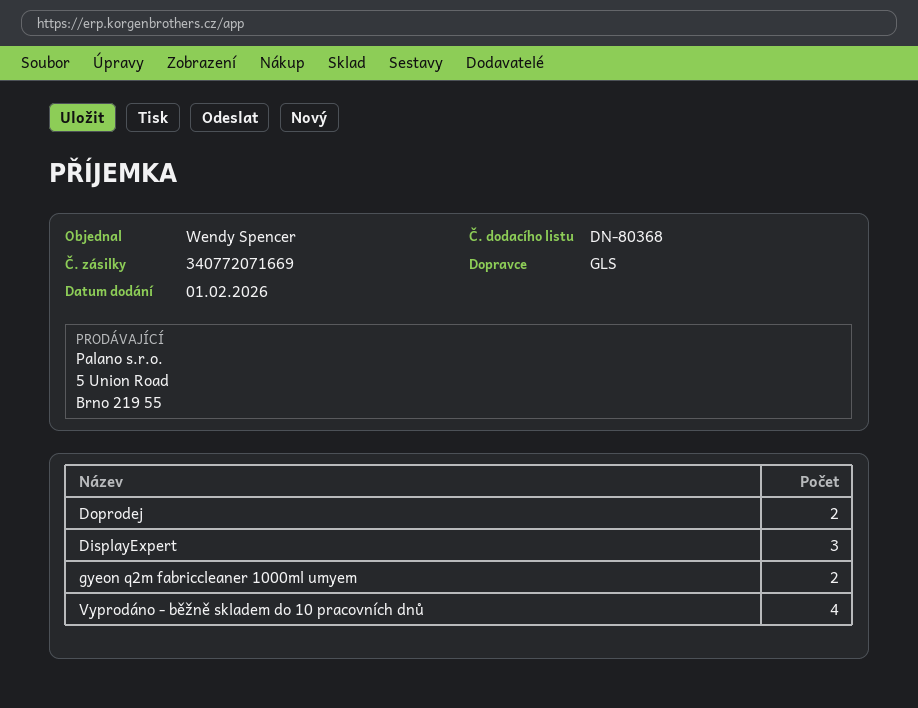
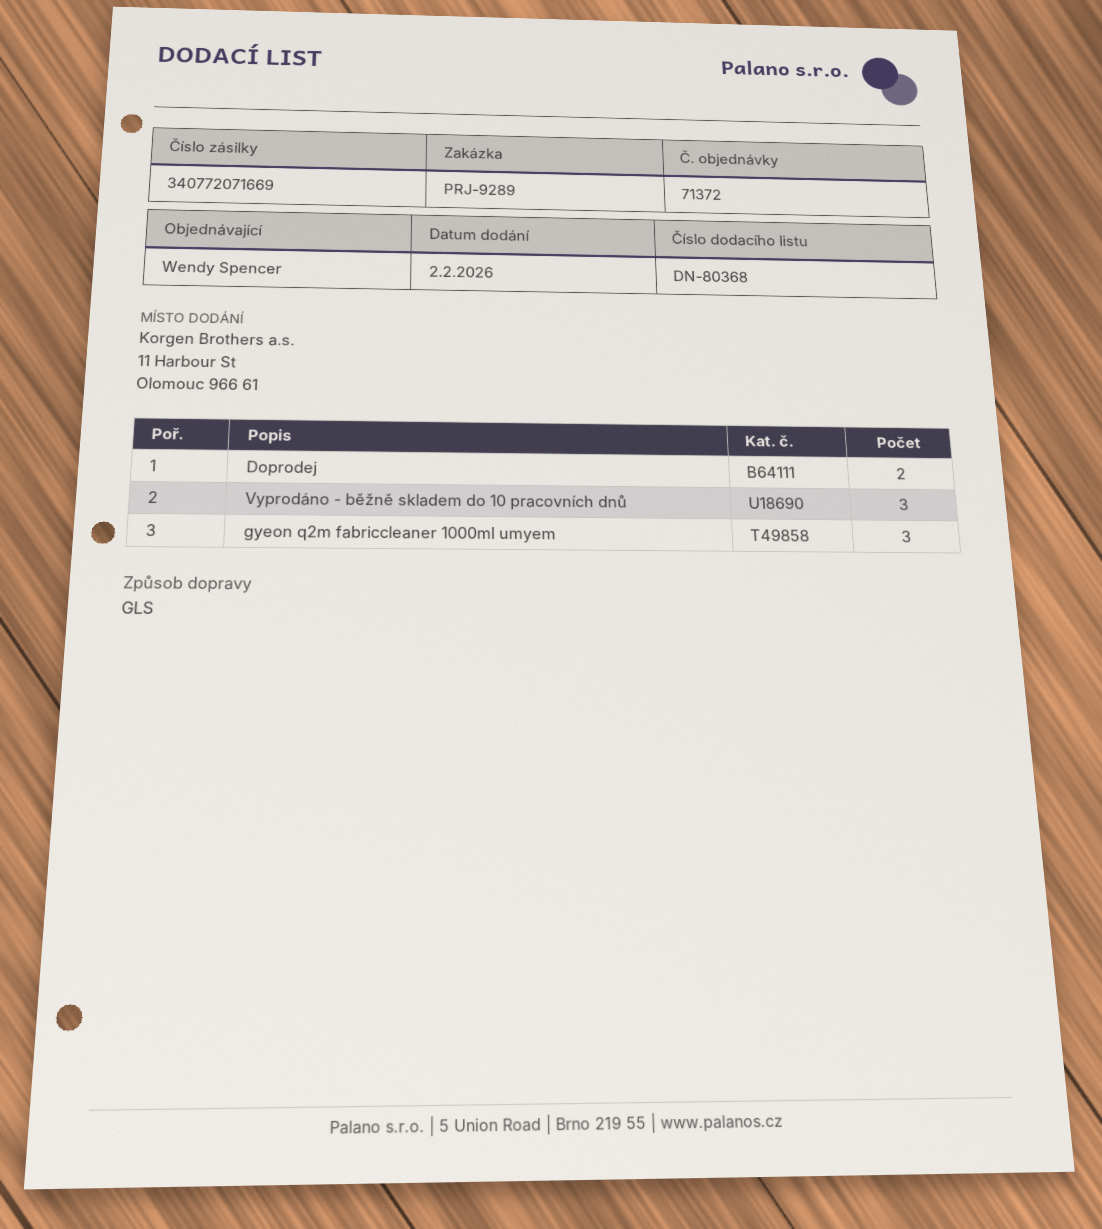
delivery date: 2026-02-01 -> 2026-02-02
DisplayExpert: 3 -> none
gyeon q2m fabriccleaner 1000ml umyem: 2 -> 3
Vyprodáno - běžně skladem do 10 pracovních dnů: 4 -> 3

